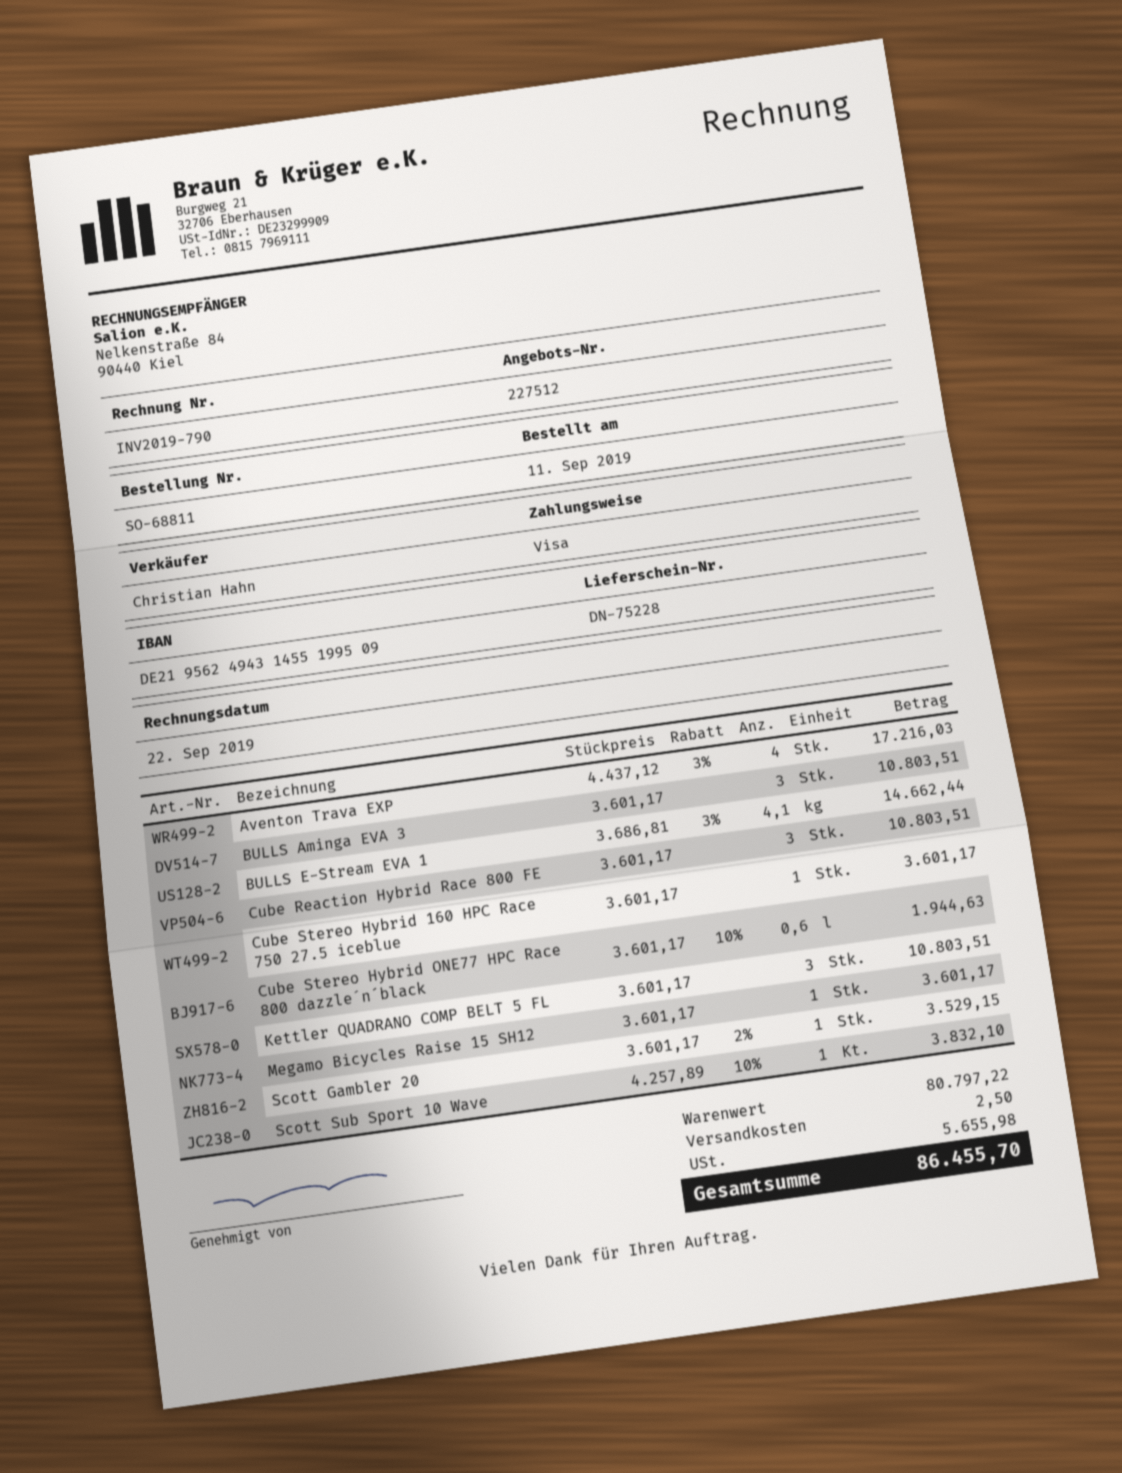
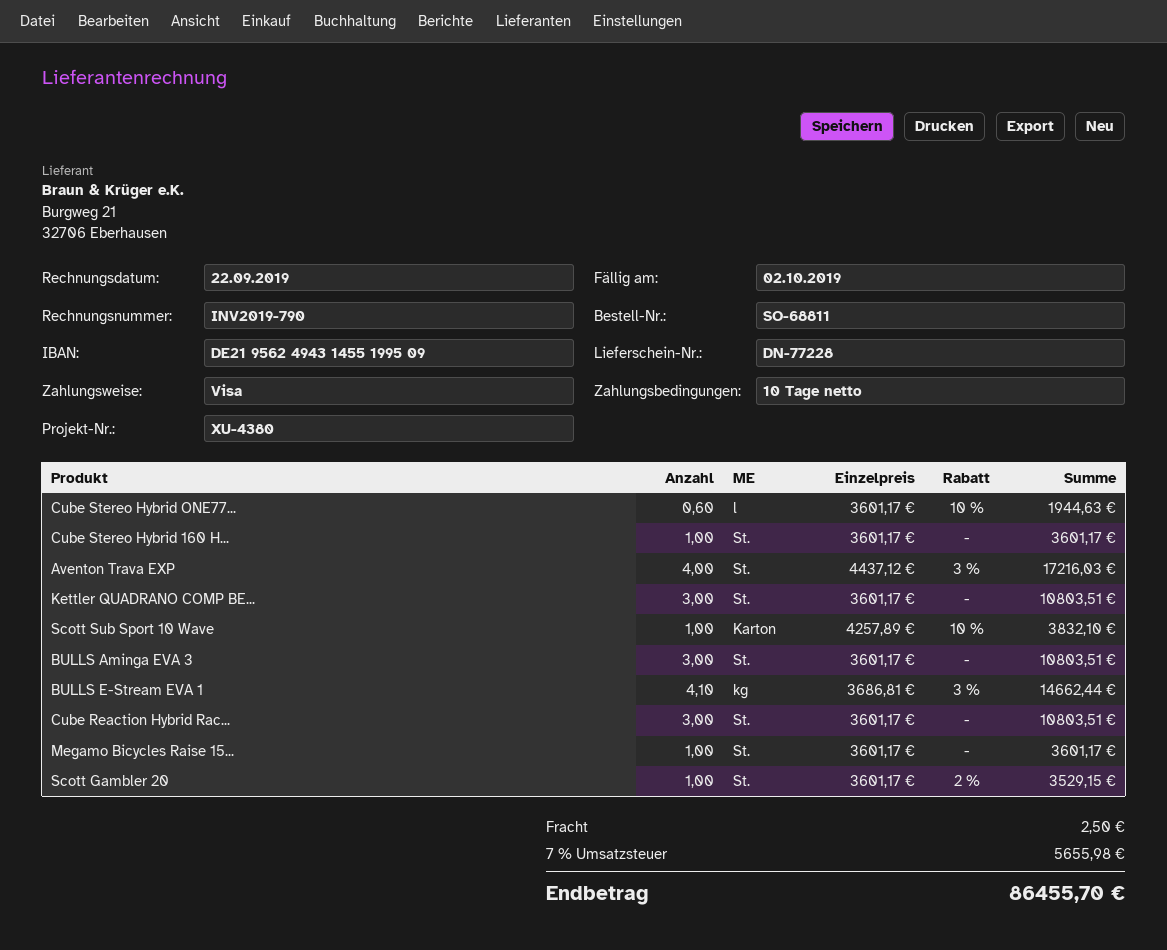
delivery note number: DN-75228 -> DN-77228

